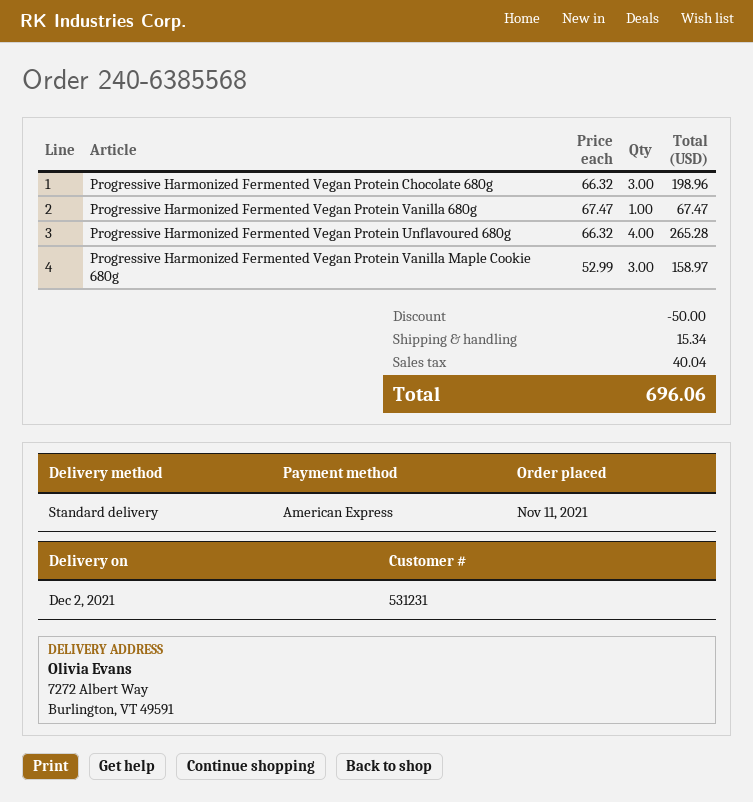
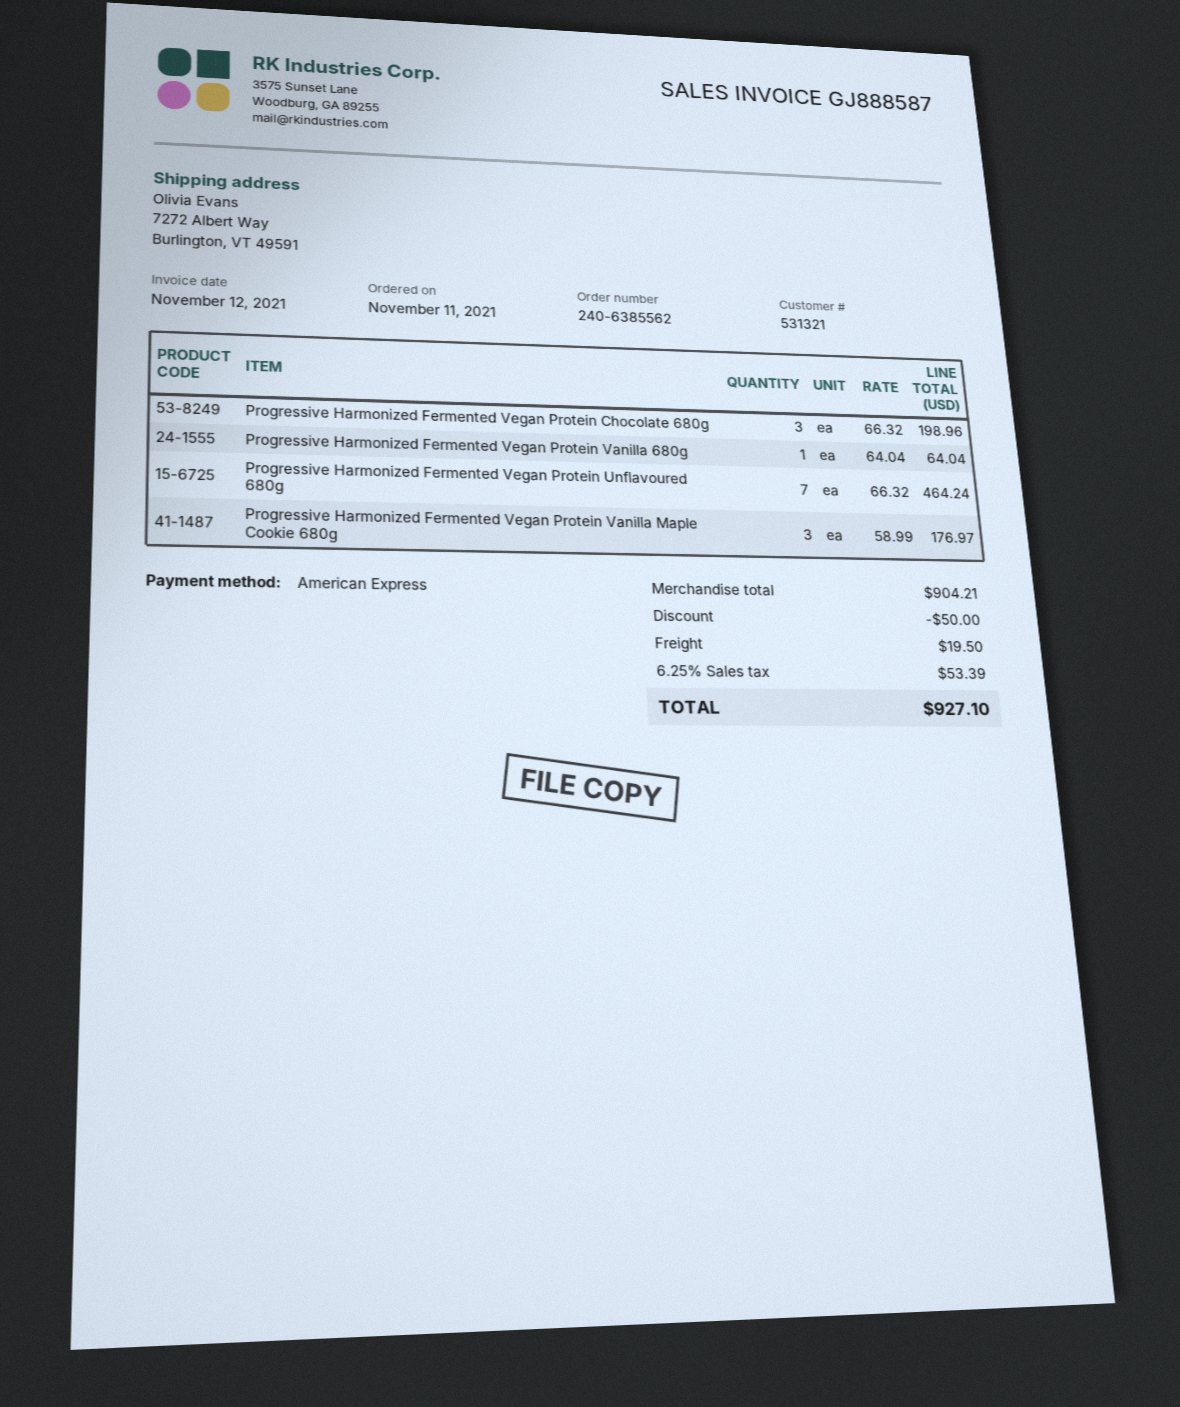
order number: 240-6385568 -> 240-6385562
customer number: 531231 -> 531321
Progressive Harmonized Fermented Vegan Protein Vanilla 680g: 1 x 67.47 = 67.47 -> 1 x 64.04 = 64.04
Progressive Harmonized Fermented Vegan Protein Unflavoured 680g: 4 x 66.32 = 265.28 -> 7 x 66.32 = 464.24
Progressive Harmonized Fermented Vegan Protein Vanilla Maple Cookie 680g: 3 x 52.99 = 158.97 -> 3 x 58.99 = 176.97
shipping: 15.34 -> 19.50
tax: 40.04 -> 53.39
total: 696.06 -> 927.10

